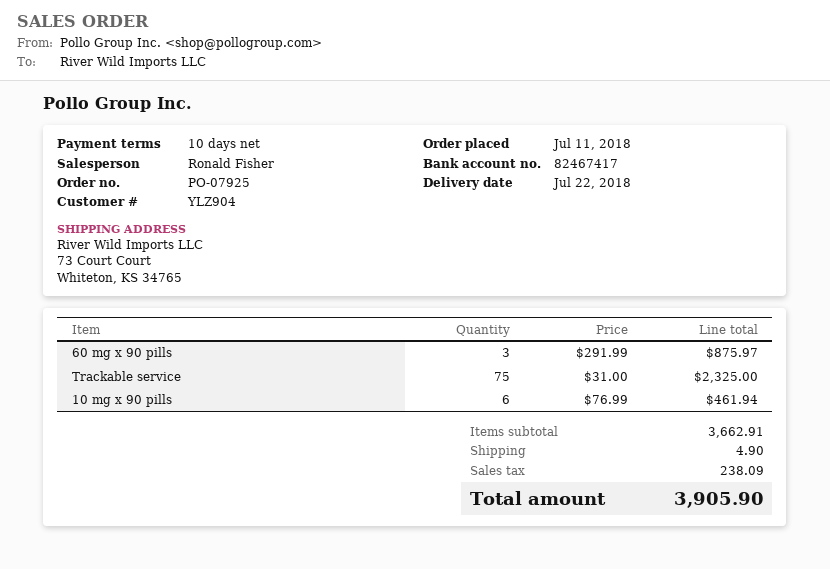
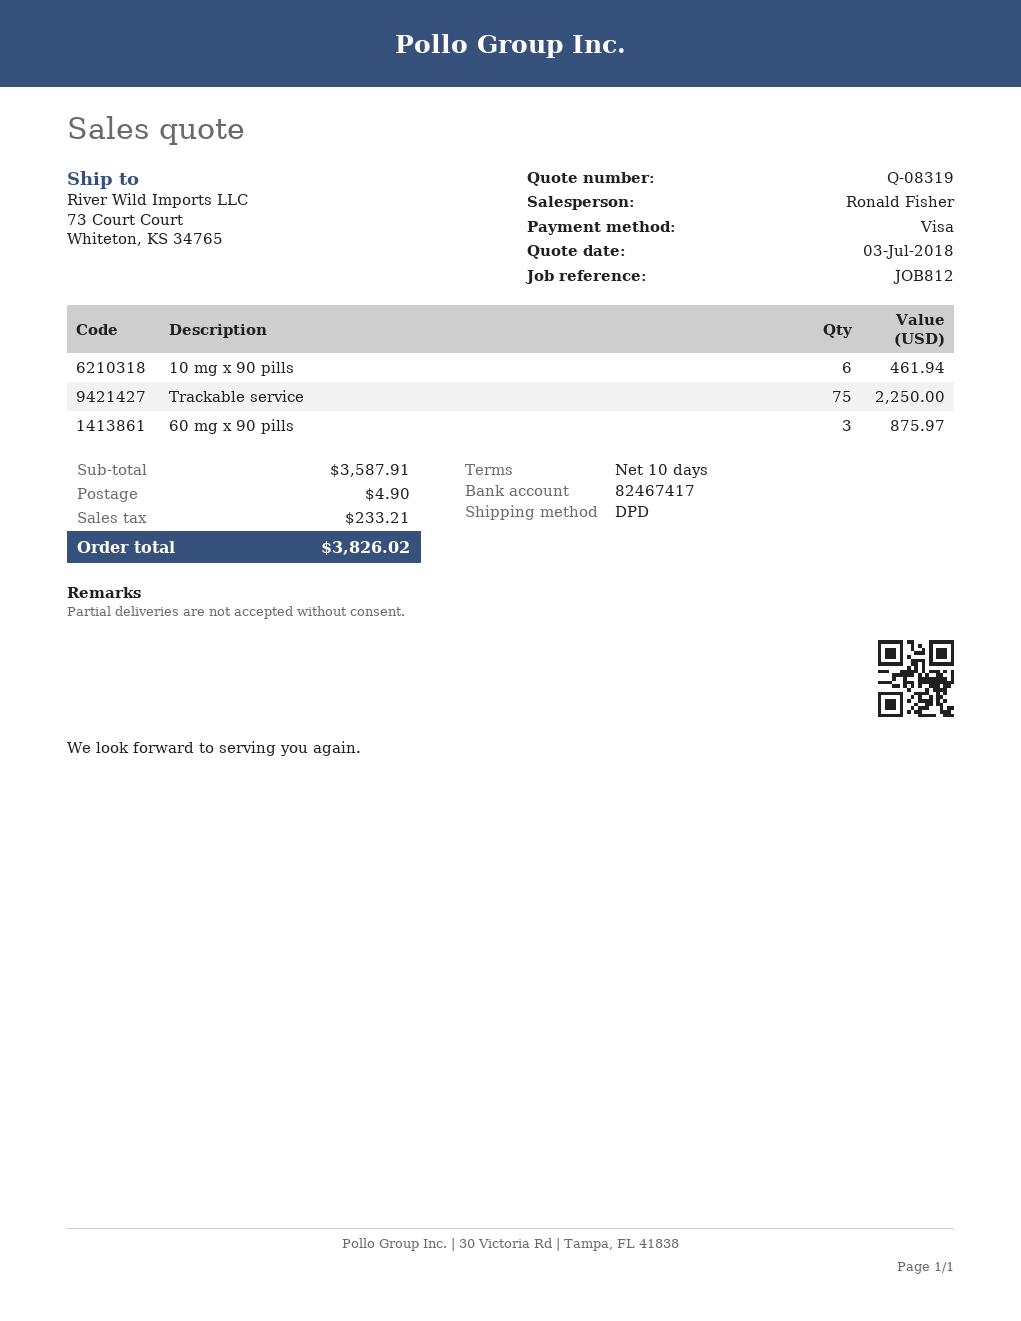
Trackable service: 75 for 2325.00 -> 75 for 2250.00
subtotal: 3662.91 -> 3587.91
tax: 238.09 -> 233.21
total: 3905.90 -> 3826.02

